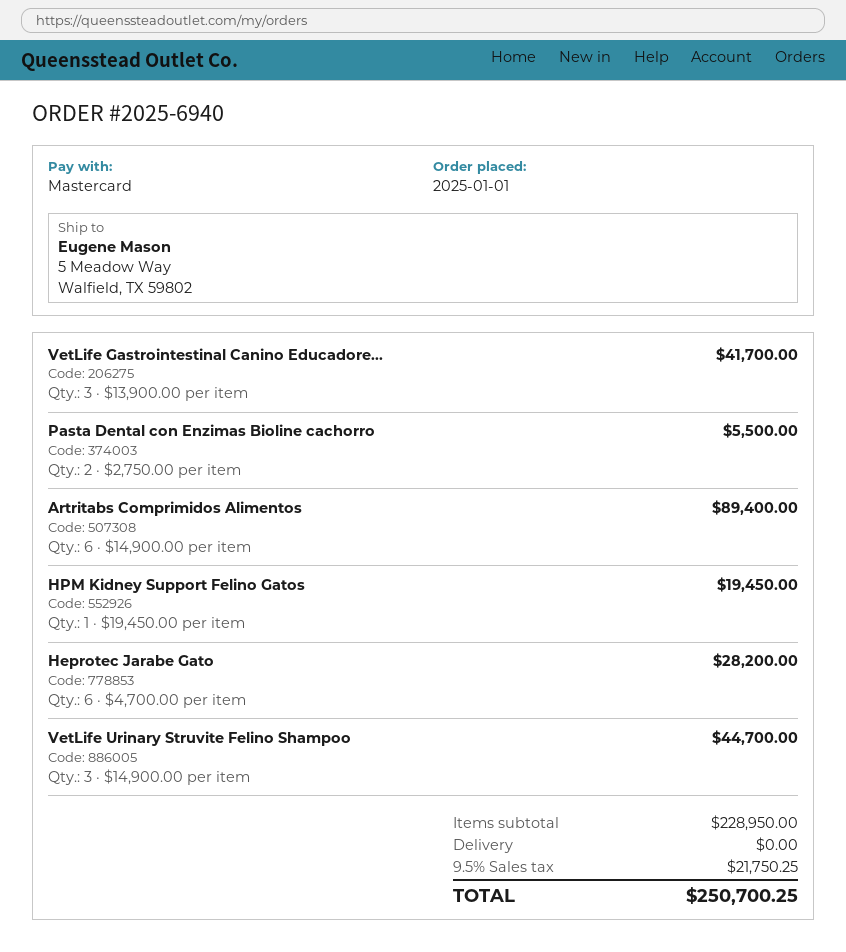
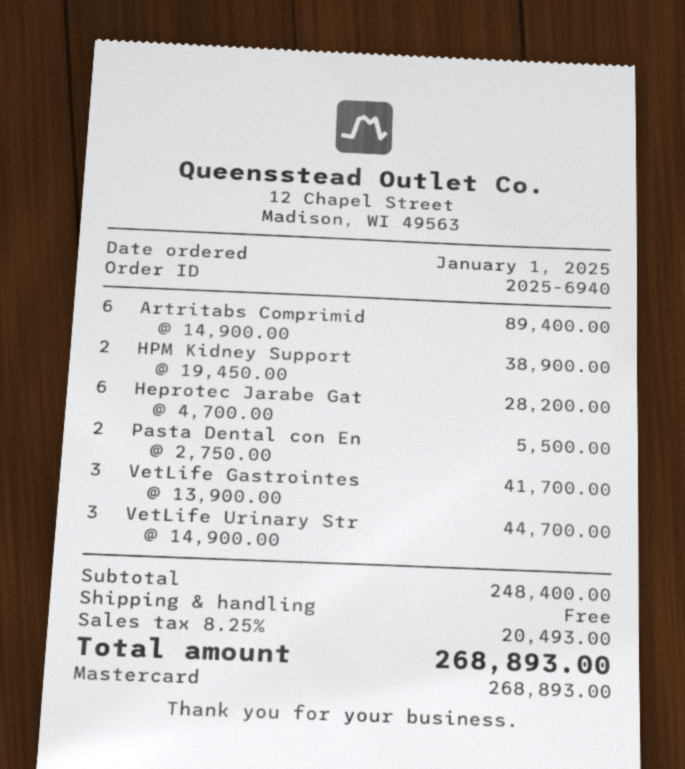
HPM Kidney Support Felino Gatos: 1 x 19450.00 = 19450.00 -> 2 x 19450.00 = 38900.00
subtotal: 228950.00 -> 248400.00
tax: 9.5% = 21750.25 -> 8.25% = 20493.00
total: 250700.25 -> 268893.00

